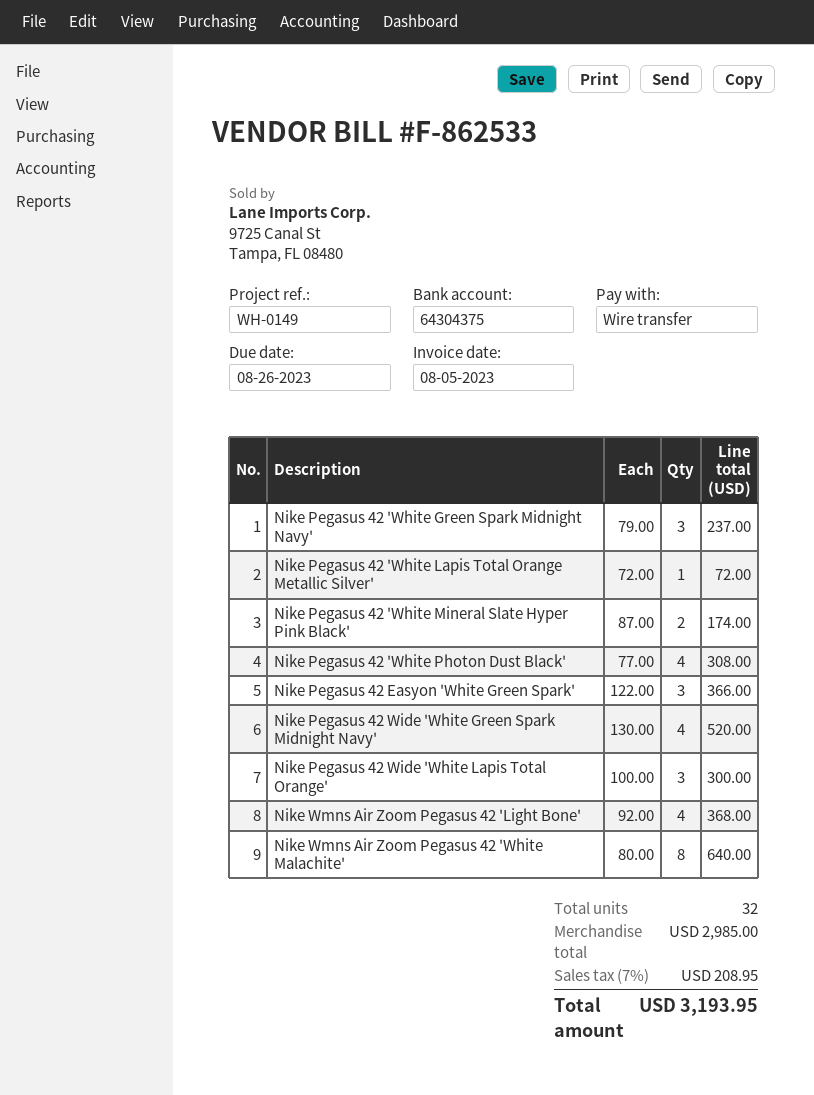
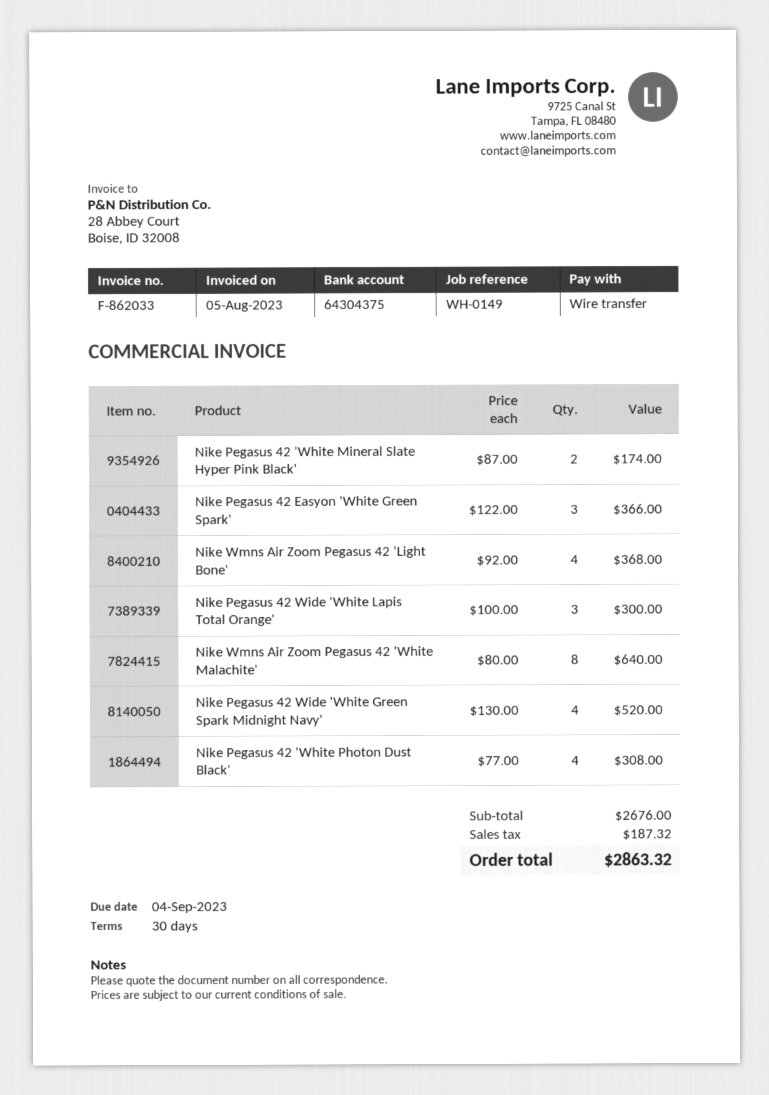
invoice number: F-862533 -> F-862033
due date: 2023-08-26 -> 2023-09-04
Nike Pegasus 42 'White Green Spark Midnight Navy': 3 x 79.00 = 237.00 -> none
Nike Pegasus 42 'White Lapis Total Orange Metallic Silver': 1 x 72.00 = 72.00 -> none
subtotal: 2985.00 -> 2676.00
tax: 208.95 -> 187.32
total: 3193.95 -> 2863.32

